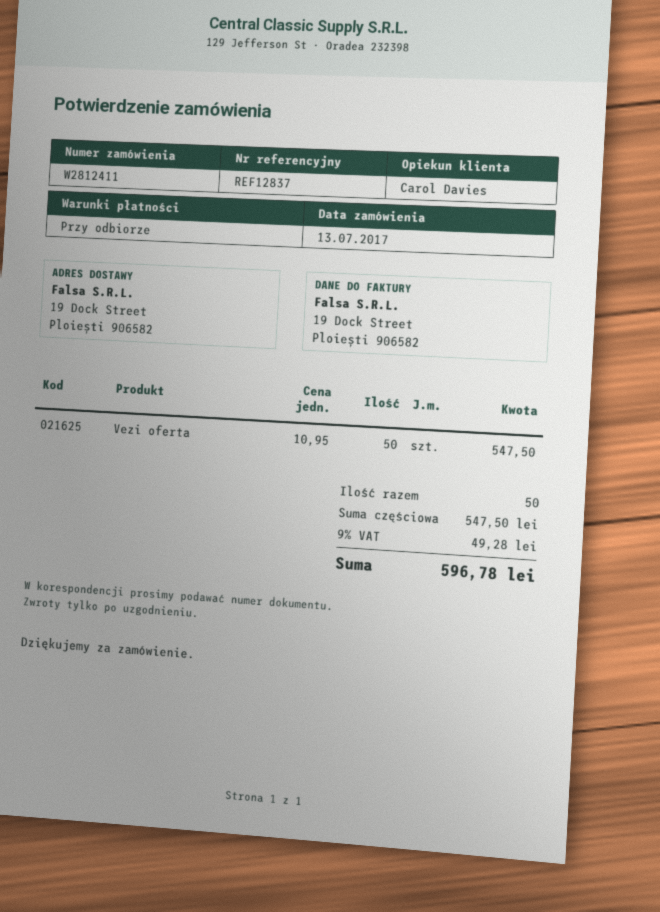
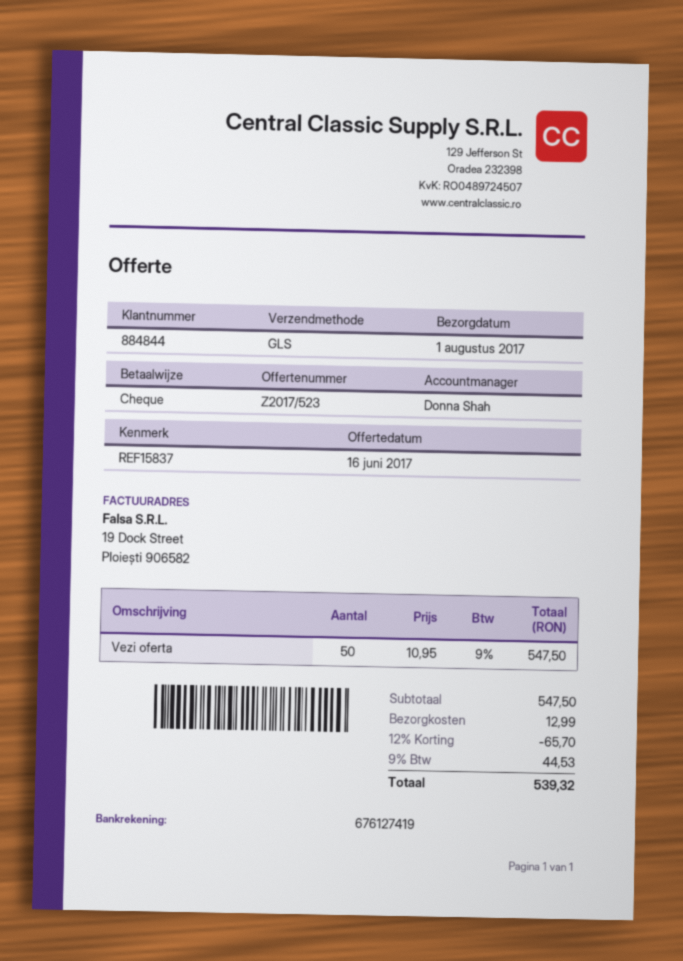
reference: REF12837 -> REF15837
sales rep: Carol Davies -> Donna Shah
discount: none -> 12% = 65.70
shipping: none -> 12.99
tax: 9% = 49.28 -> 9% = 44.53
total: 596.78 -> 539.32

